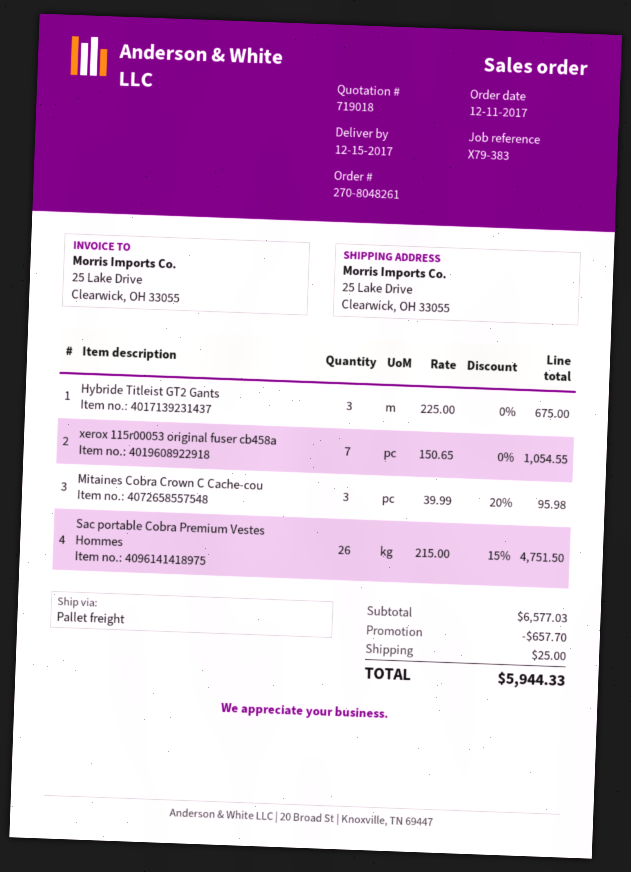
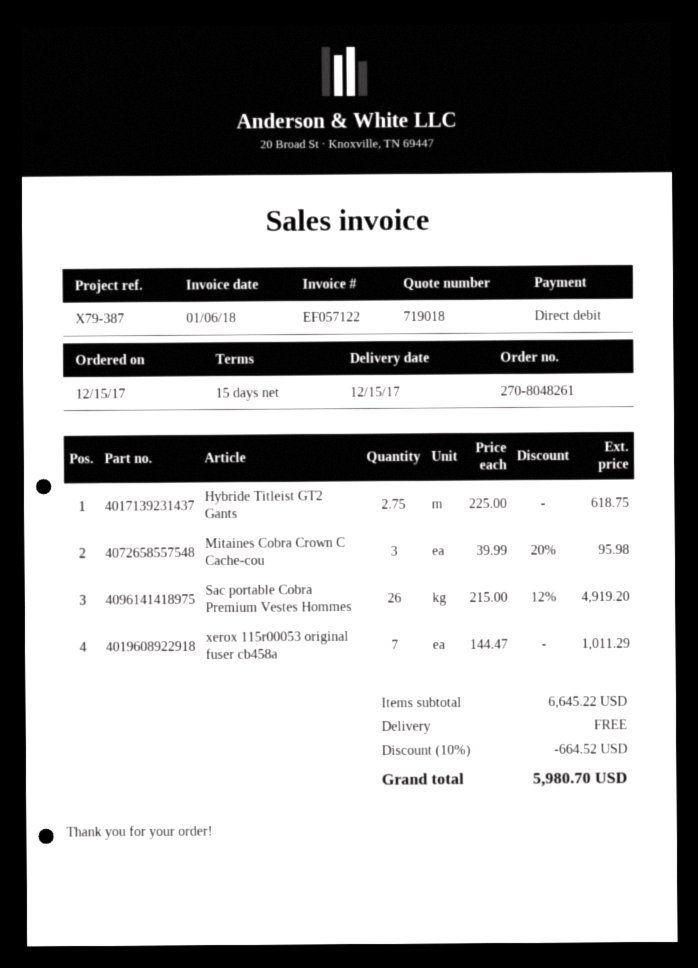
order date: 2017-12-11 -> 2017-12-15
reference: X79-383 -> X79-387
Hybride Titleist GT2 Gants: 3 x 225.00 = 675.00 -> 2.75 x 225.00 = 618.75
xerox 115r00053 original fuser cb458a: 7 x 150.65 = 1054.55 -> 7 x 144.47 = 1011.29
Sac portable Cobra Premium Vestes Hommes: 26 x 215.00 - 15% = 4751.50 -> 26 x 215.00 - 12% = 4919.20
subtotal: 6577.03 -> 6645.22
discount: 657.70 -> 664.52
shipping: 25.00 -> 0.00
total: 5944.33 -> 5980.70

